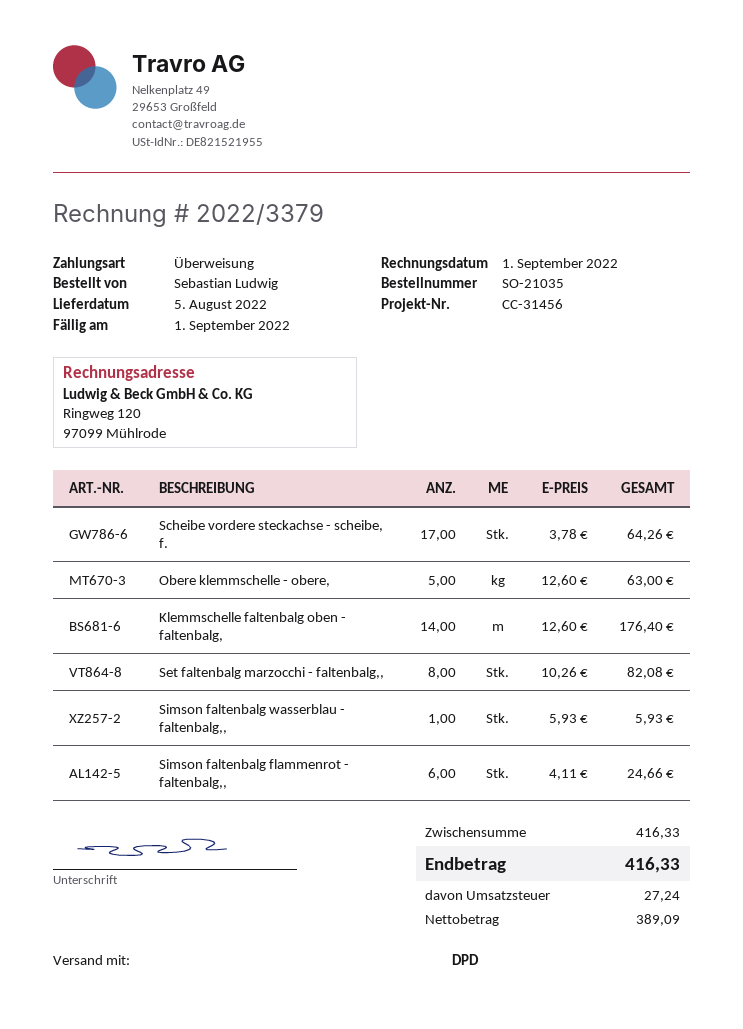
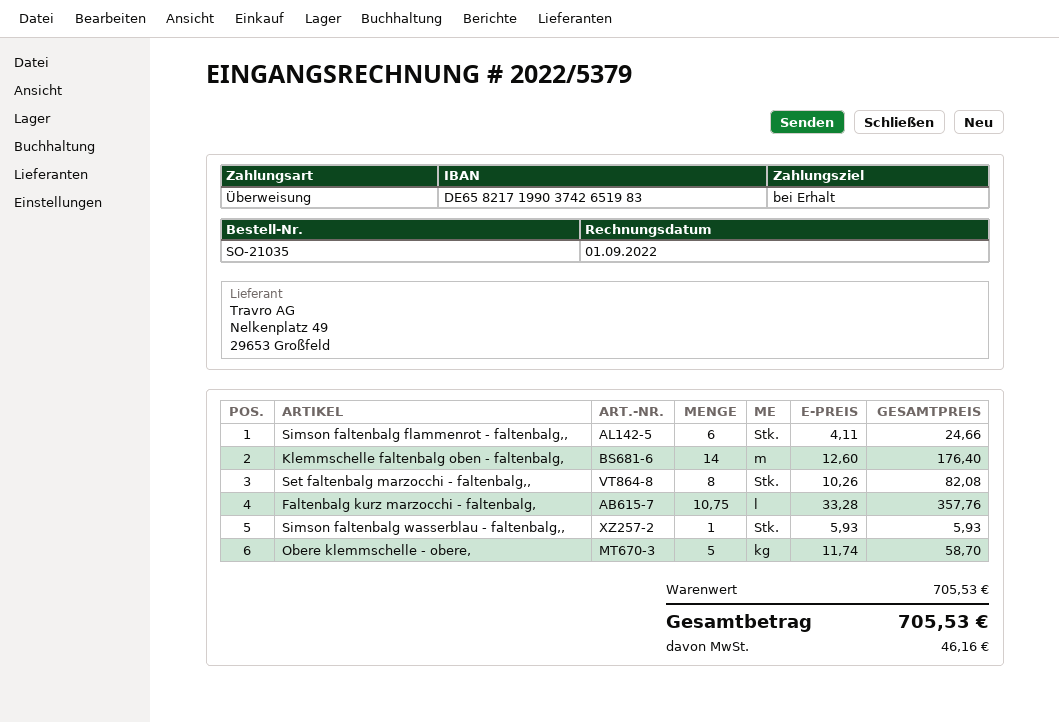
invoice number: 2022/3379 -> 2022/5379
Scheibe vordere steckachse - scheibe, f.: 17 x 3.78 = 64.26 -> none
Obere klemmschelle - obere,: 5 x 12.60 = 63.00 -> 5 x 11.74 = 58.70
Faltenbalg kurz marzocchi - faltenbalg,: none -> 10.75 x 33.28 = 357.76
subtotal: 416.33 -> 705.53
tax: 27.24 -> 46.16
total: 416.33 -> 705.53

